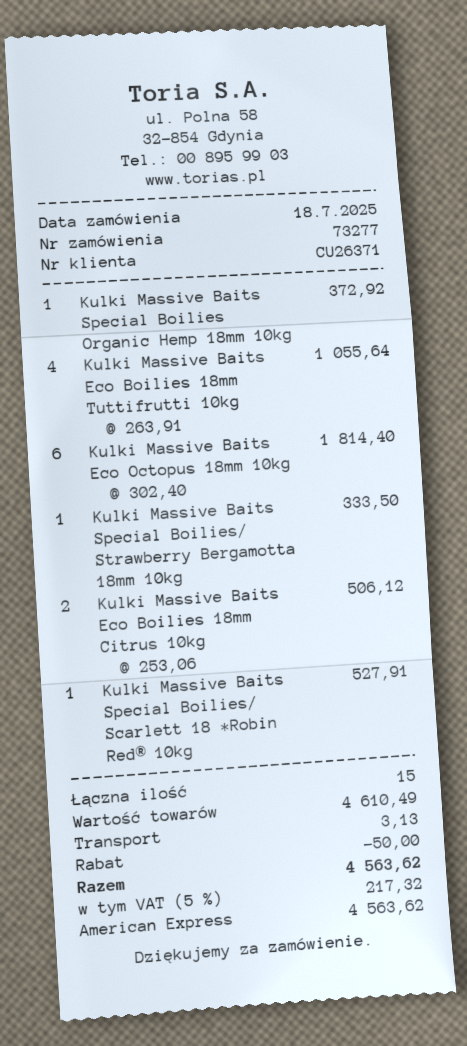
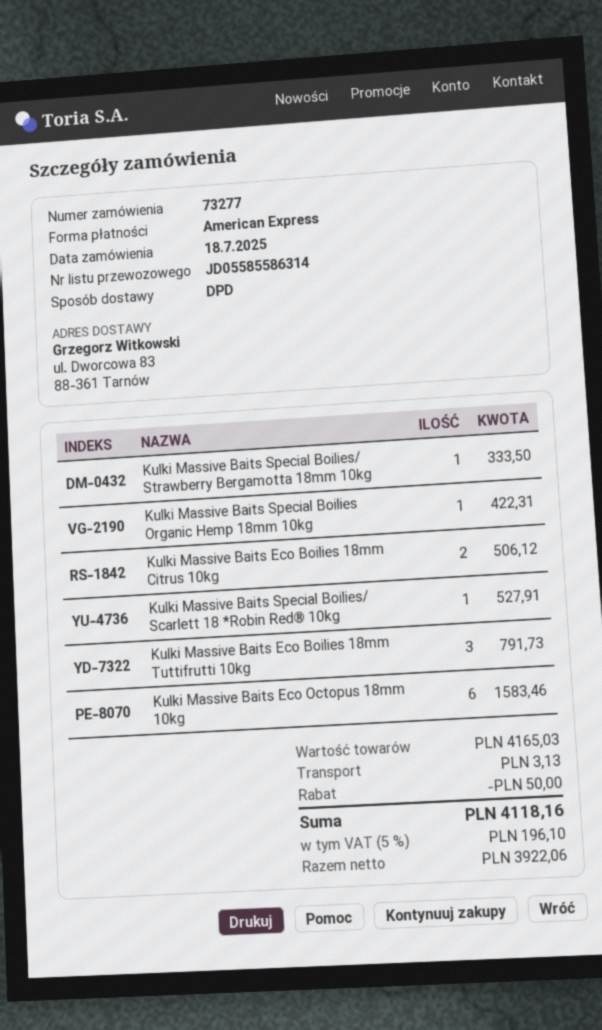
Kulki Massive Baits Special Boilies Organic Hemp 18mm 10kg: 1 for 372.92 -> 1 for 422.31
Kulki Massive Baits Eco Boilies 18mm Tuttifrutti 10kg: 4 for 1055.64 -> 3 for 791.73
Kulki Massive Baits Eco Octopus 18mm 10kg: 6 for 1814.40 -> 6 for 1583.46
subtotal: 4610.49 -> 4165.03
tax: 5% = 217.32 -> 5% = 196.10
total: 4563.62 -> 4118.16

